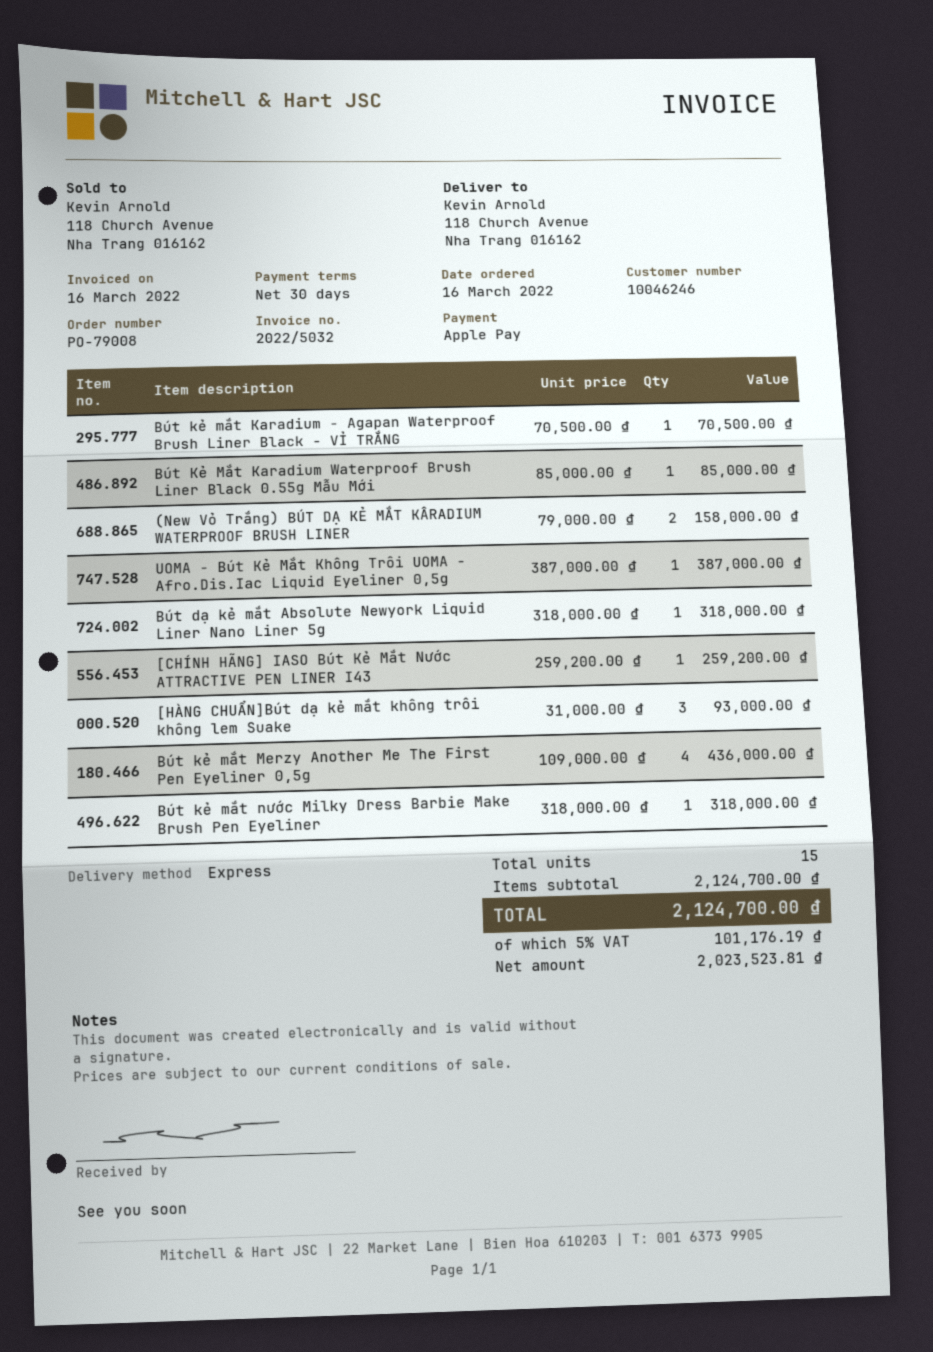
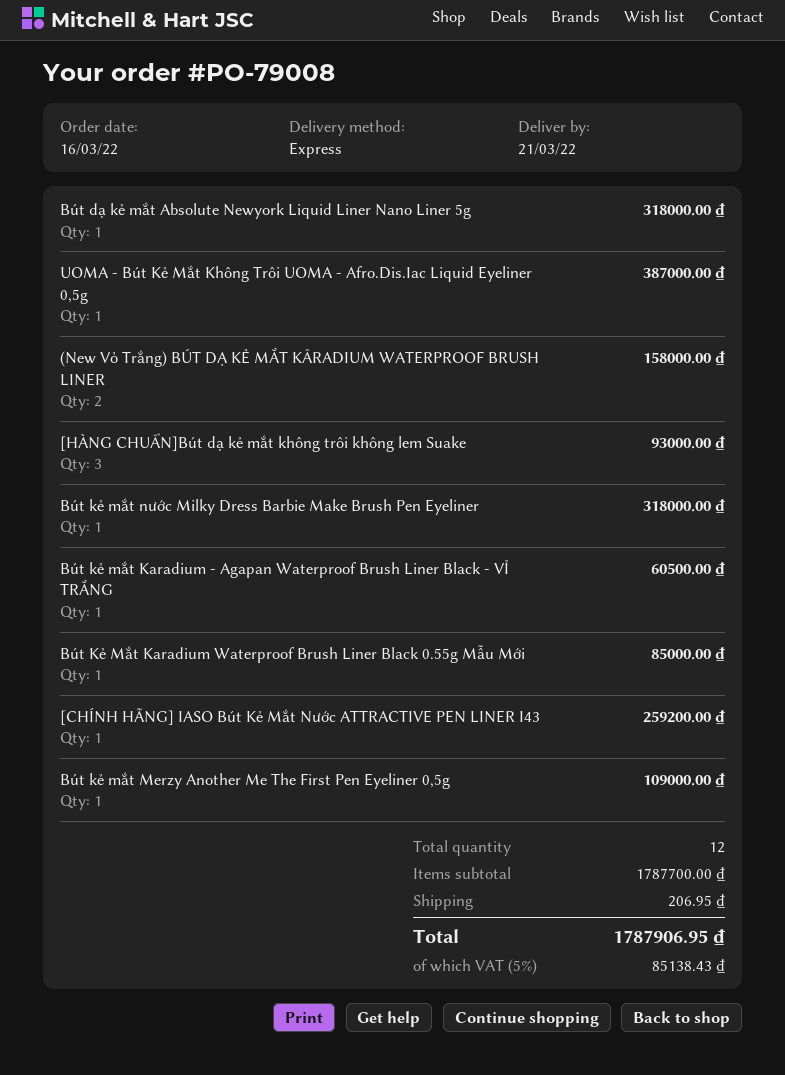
Bút kẻ mắt Karadium - Agapan Waterproof Brush Liner Black - VỈ TRẮNG: 1 for 70500.00 -> 1 for 60500.00
Bút kẻ mắt Merzy Another Me The First Pen Eyeliner 0,5g: 4 for 436000.00 -> 1 for 109000.00
total quantity: 15 -> 12
subtotal: 2124700.00 -> 1787700.00
shipping: none -> 206.95
tax: 5% = 101176.19 -> 5% = 85138.43
total: 2124700.00 -> 1787906.95

